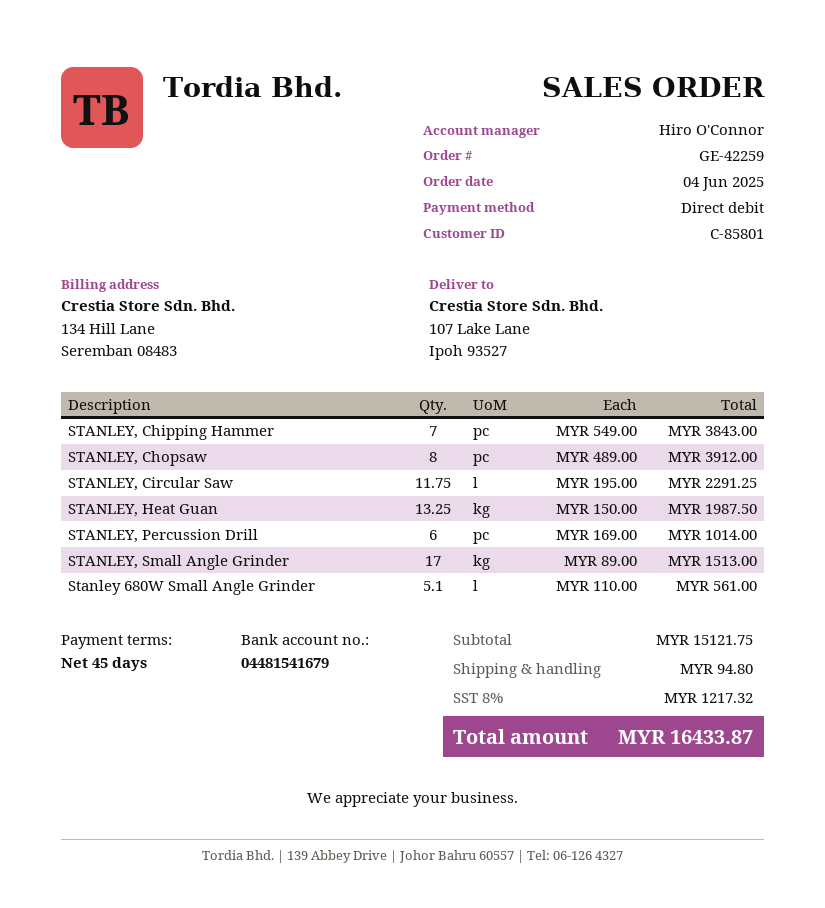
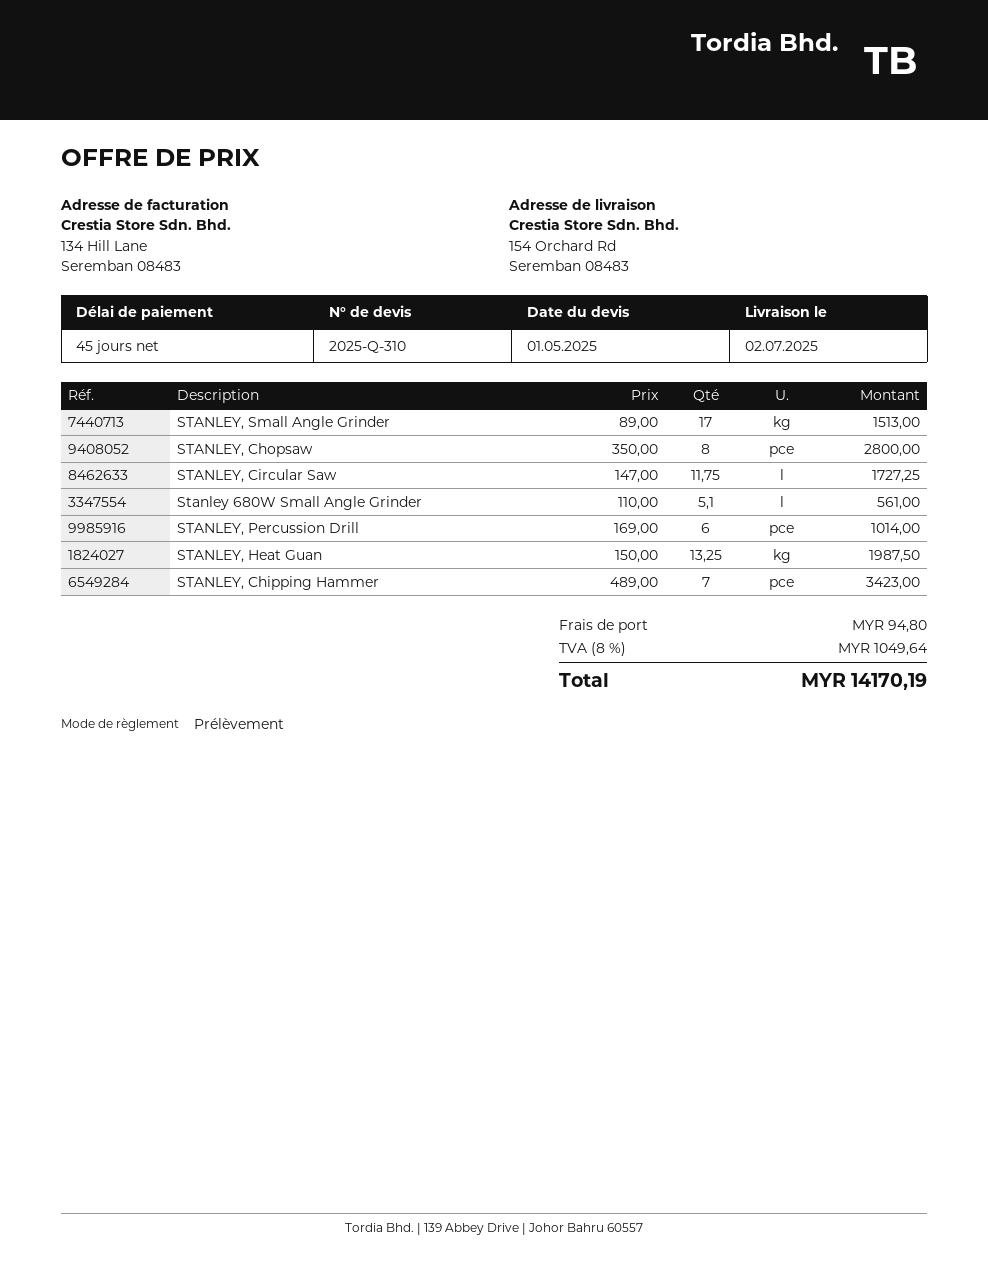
ship to: 107 Lake Lane, Ipoh 93527 -> 154 Orchard Rd, Seremban 08483
STANLEY, Chipping Hammer: 7 x 549.00 = 3843.00 -> 7 x 489.00 = 3423.00
STANLEY, Chopsaw: 8 x 489.00 = 3912.00 -> 8 x 350.00 = 2800.00
STANLEY, Circular Saw: 11.75 x 195.00 = 2291.25 -> 11.75 x 147.00 = 1727.25
tax: 8% = 1217.32 -> 8% = 1049.64
total: 16433.87 -> 14170.19

